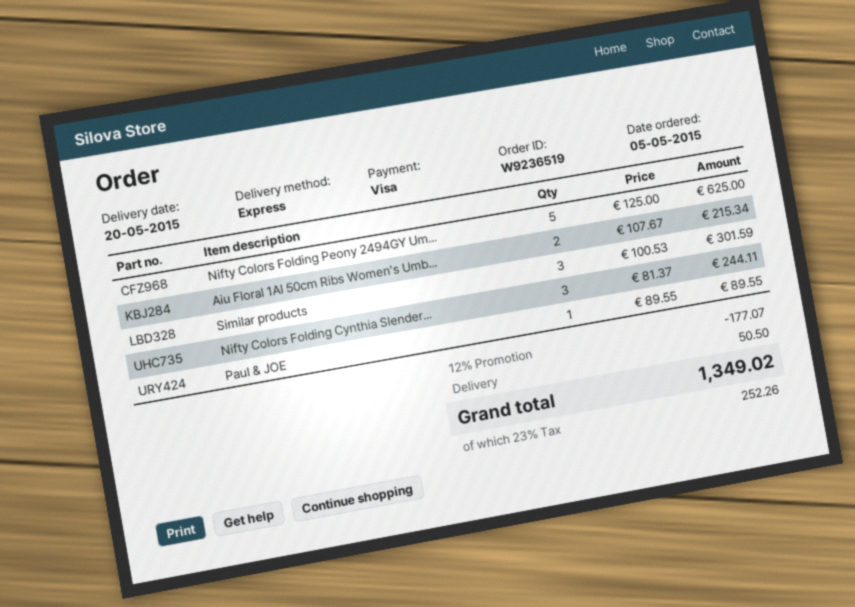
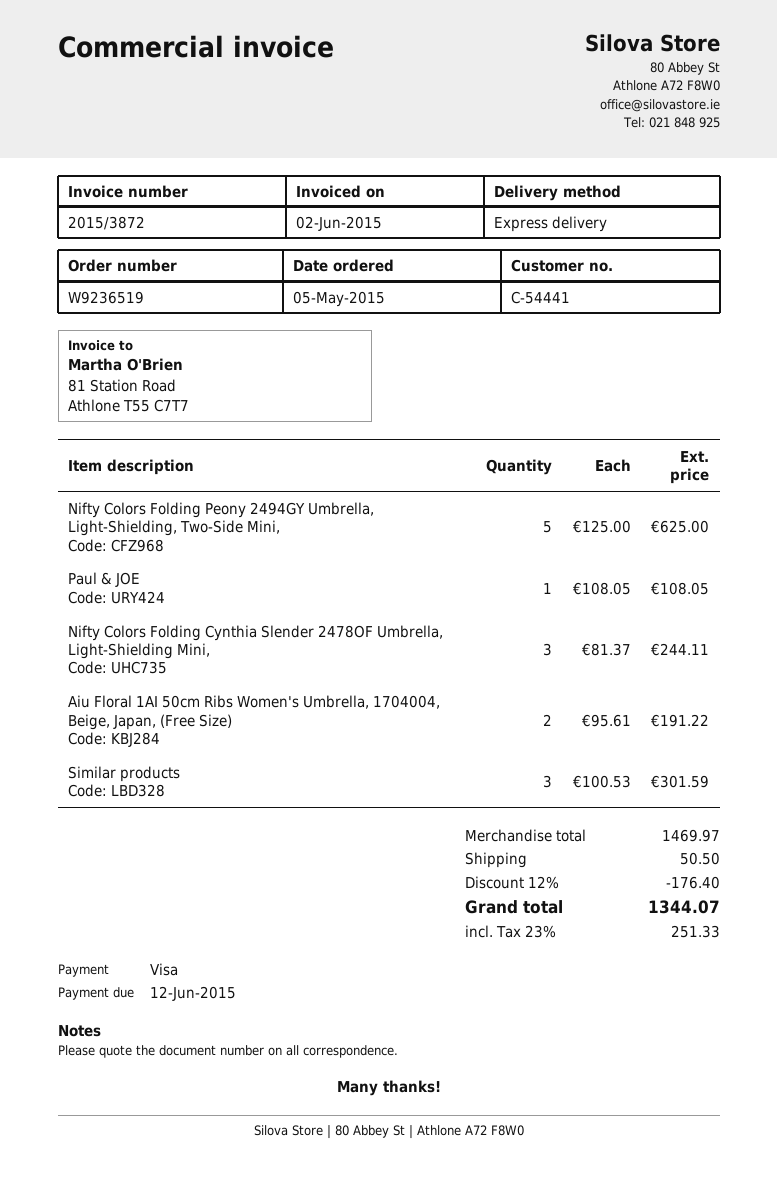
Aiu Floral 1AI 50cm Ribs Women's Umb...: 2 x 107.67 = 215.34 -> 2 x 95.61 = 191.22
Paul & JOE: 1 x 89.55 = 89.55 -> 1 x 108.05 = 108.05
discount: 12% = 177.07 -> 12% = 176.40
tax: 23% = 252.26 -> 23% = 251.33
total: 1349.02 -> 1344.07

